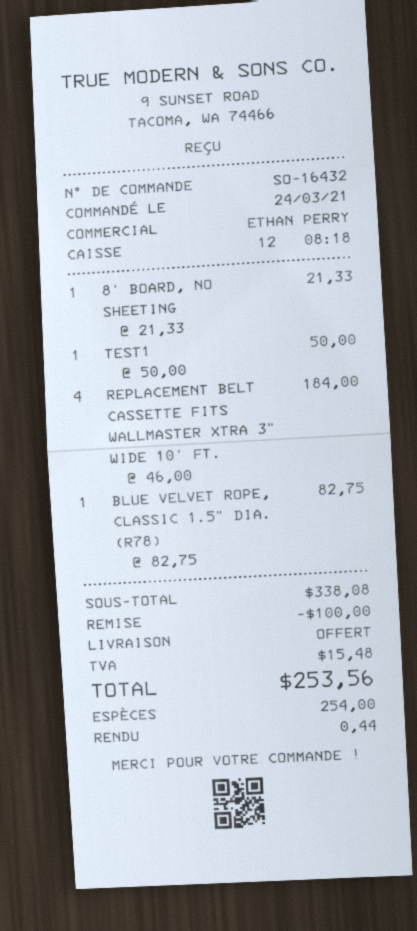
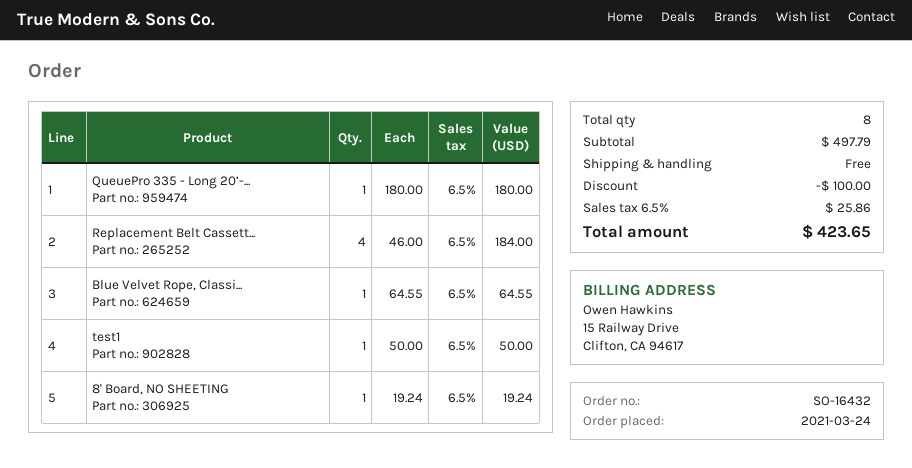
8' BOARD, NO SHEETING: 1 x 21.33 = 21.33 -> 1 x 19.24 = 19.24
BLUE VELVET ROPE, CLASSIC 1.5" DIA. (R78): 1 x 82.75 = 82.75 -> 1 x 64.55 = 64.55
QueuePro 335 - Long 20’-...: none -> 1 x 180.00 = 180.00
subtotal: 338.08 -> 497.79
tax: 15.48 -> 25.86
total: 253.56 -> 423.65

